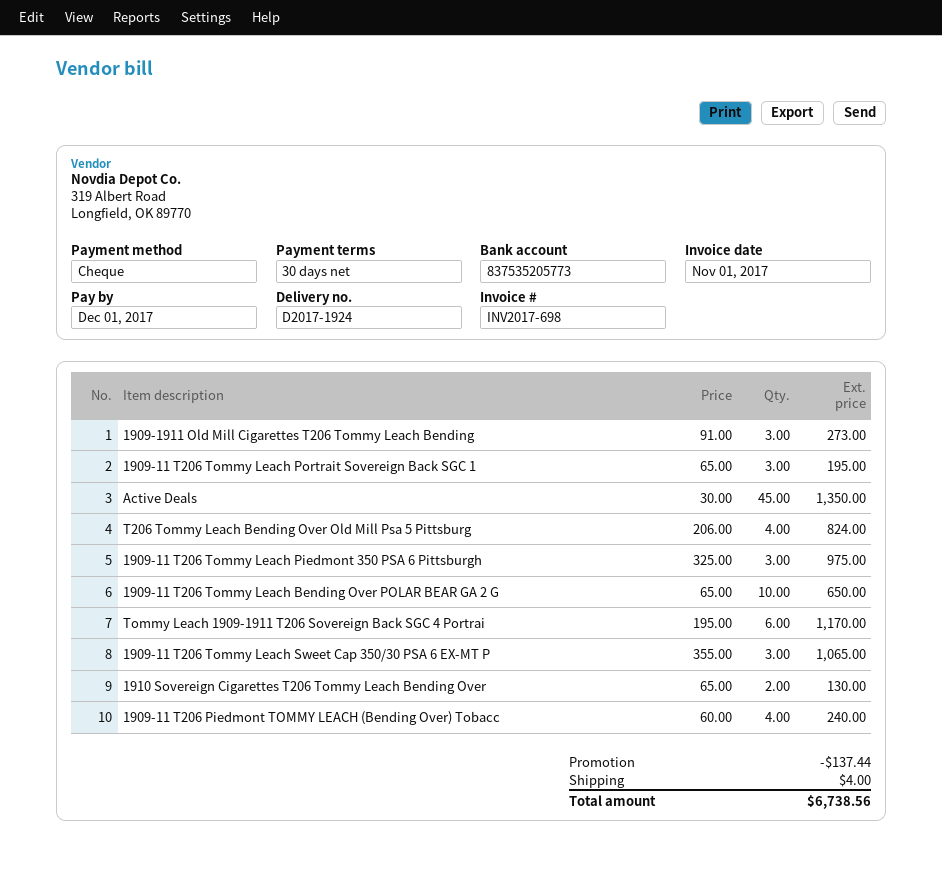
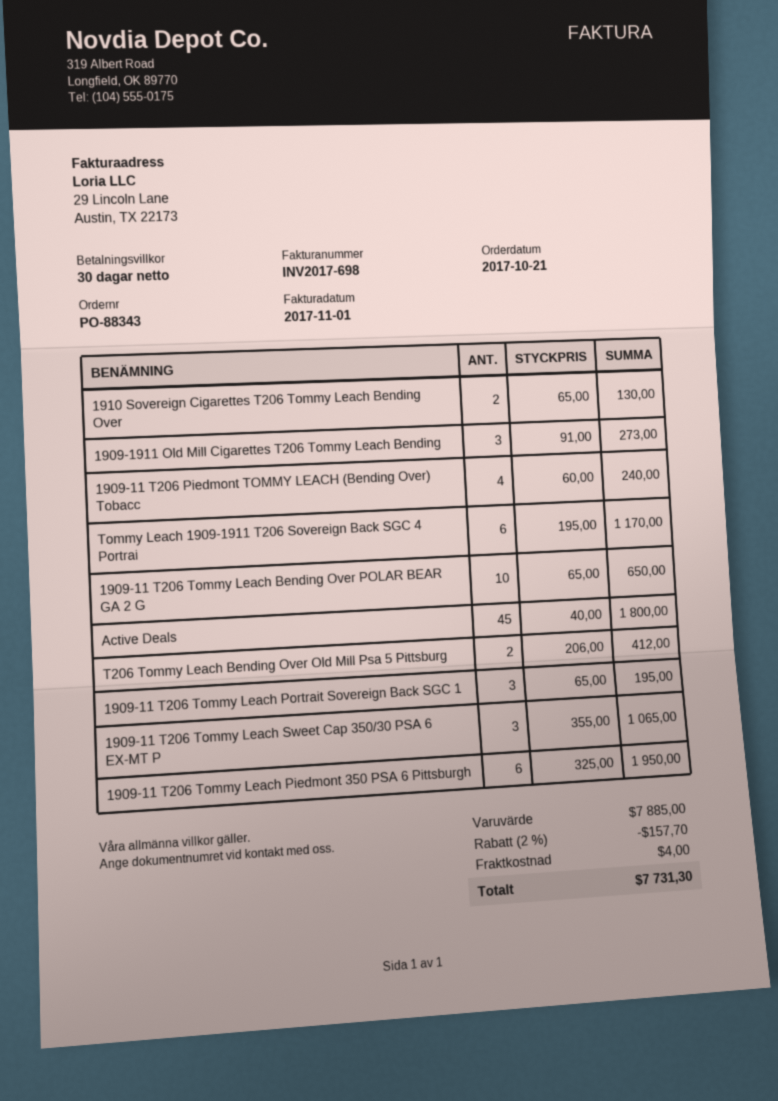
Active Deals: 45 x 30.00 = 1350.00 -> 45 x 40.00 = 1800.00
T206 Tommy Leach Bending Over Old Mill Psa 5 Pittsburg: 4 x 206.00 = 824.00 -> 2 x 206.00 = 412.00
1909-11 T206 Tommy Leach Piedmont 350 PSA 6 Pittsburgh: 3 x 325.00 = 975.00 -> 6 x 325.00 = 1950.00
discount: 137.44 -> 157.70
total: 6738.56 -> 7731.30

